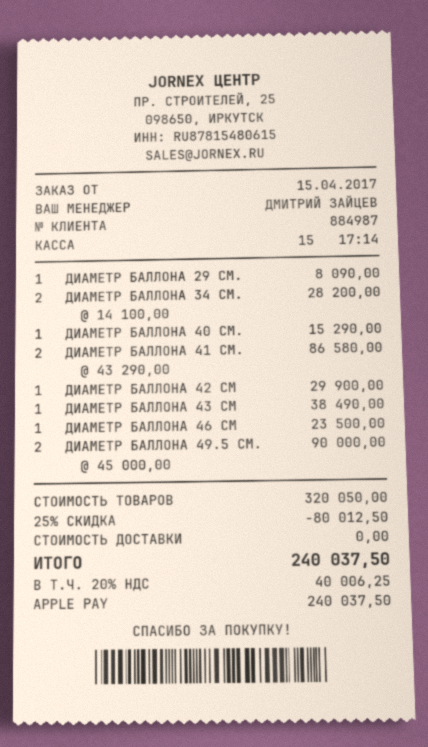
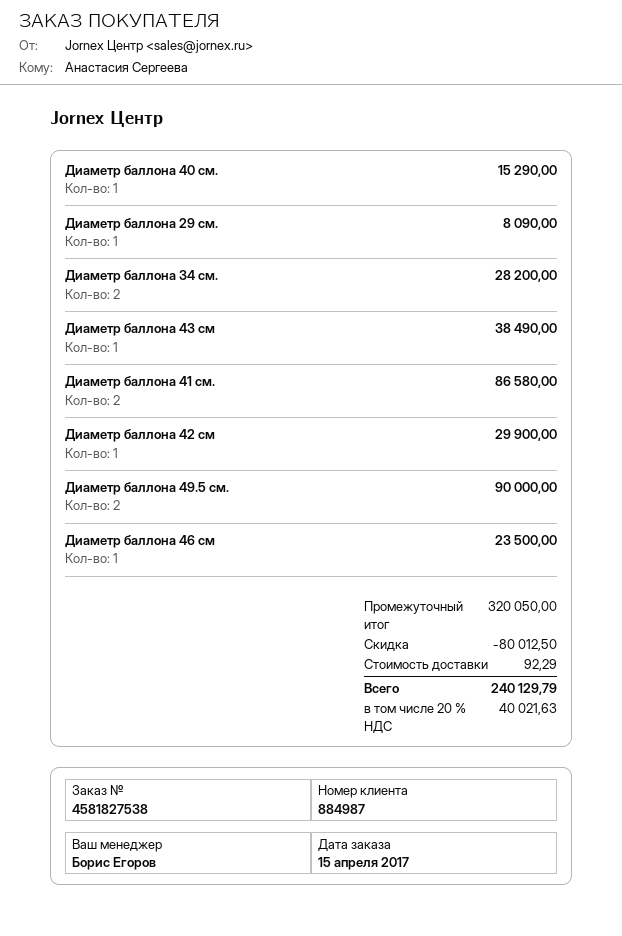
sales rep: ДМИТРИЙ ЗАЙЦЕВ -> Борис Егоров
shipping: 0.00 -> 92.29
tax: 20% = 40006.25 -> 20% = 40021.63
total: 240037.50 -> 240129.79

